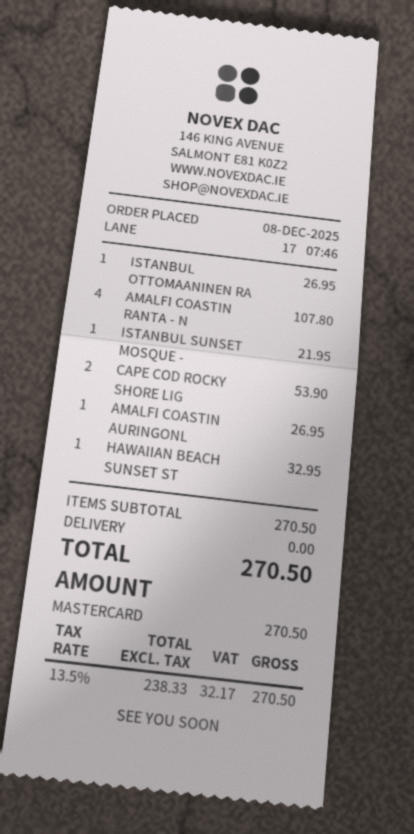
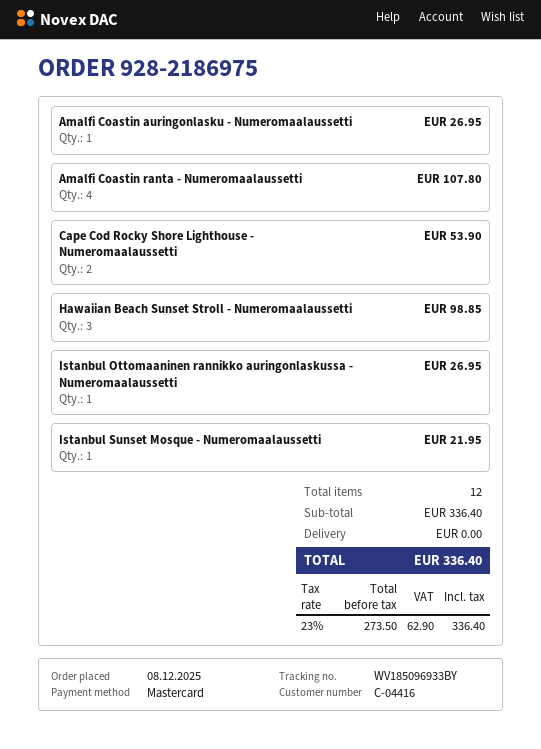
HAWAIIAN BEACH SUNSET ST: 1 for 32.95 -> 3 for 98.85
subtotal: 270.50 -> 336.40
net: 238.33 -> 273.50
tax: 13.5% = 32.17 -> 23% = 62.90
total: 270.50 -> 336.40

